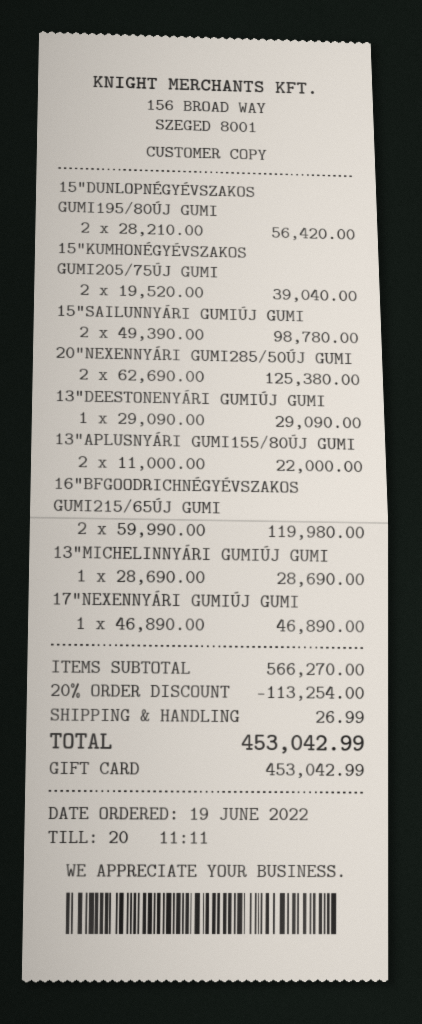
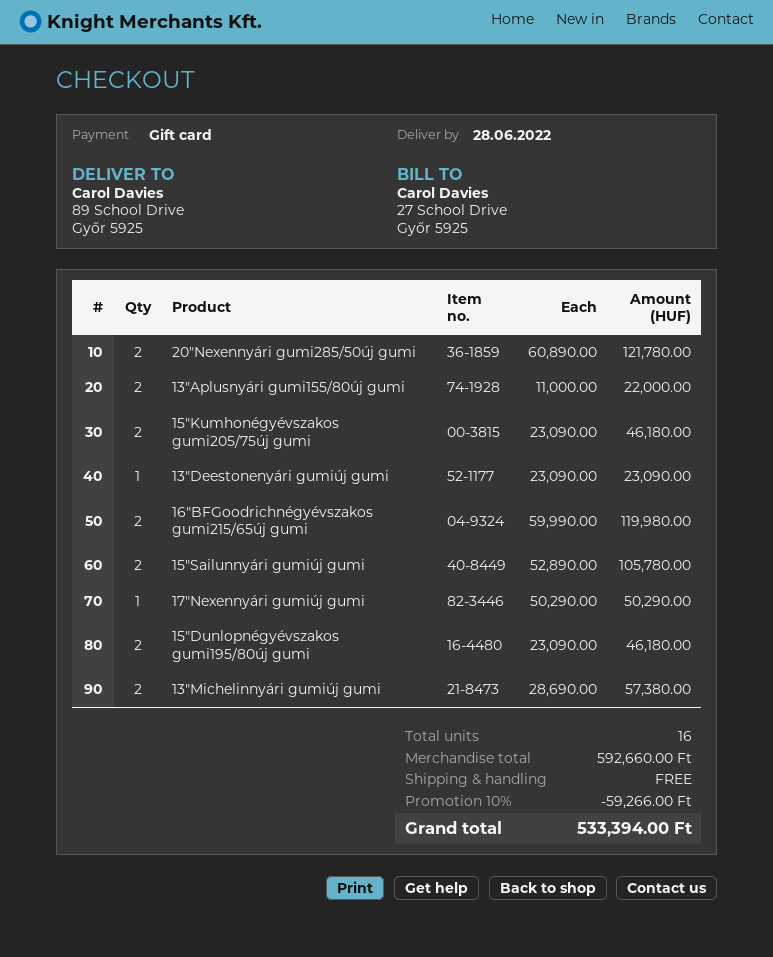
15"DUNLOPNÉGYÉVSZAKOS GUMI195/80ÚJ GUMI: 2 x 28210.00 = 56420.00 -> 2 x 23090.00 = 46180.00
15"KUMHONÉGYÉVSZAKOS GUMI205/75ÚJ GUMI: 2 x 19520.00 = 39040.00 -> 2 x 23090.00 = 46180.00
15"SAILUNNYÁRI GUMIÚJ GUMI: 2 x 49390.00 = 98780.00 -> 2 x 52890.00 = 105780.00
20"NEXENNYÁRI GUMI285/50ÚJ GUMI: 2 x 62690.00 = 125380.00 -> 2 x 60890.00 = 121780.00
13"DEESTONENYÁRI GUMIÚJ GUMI: 1 x 29090.00 = 29090.00 -> 1 x 23090.00 = 23090.00
13"MICHELINNYÁRI GUMIÚJ GUMI: 1 x 28690.00 = 28690.00 -> 2 x 28690.00 = 57380.00
17"NEXENNYÁRI GUMIÚJ GUMI: 1 x 46890.00 = 46890.00 -> 1 x 50290.00 = 50290.00
subtotal: 566270.00 -> 592660.00
discount: 20% = 113254.00 -> 10% = 59266.00
shipping: 26.99 -> 0.00
total: 453042.99 -> 533394.00

